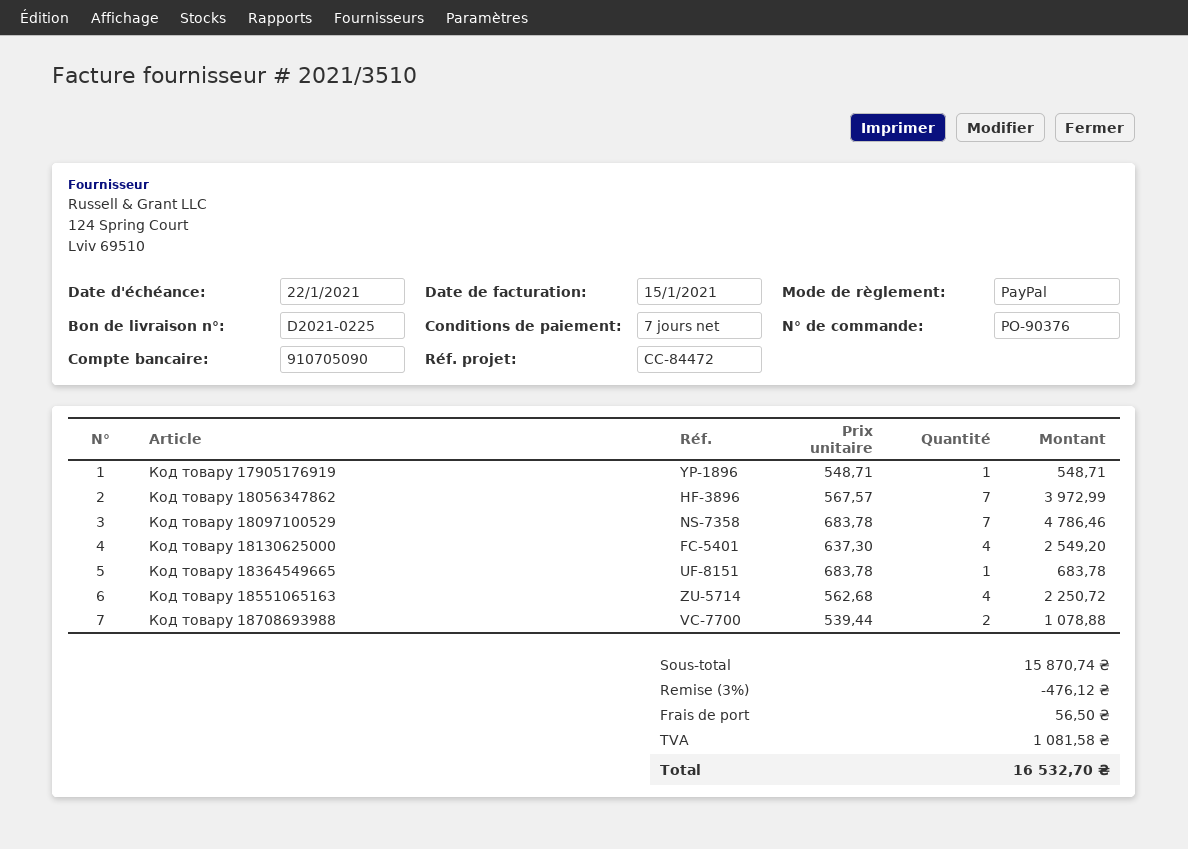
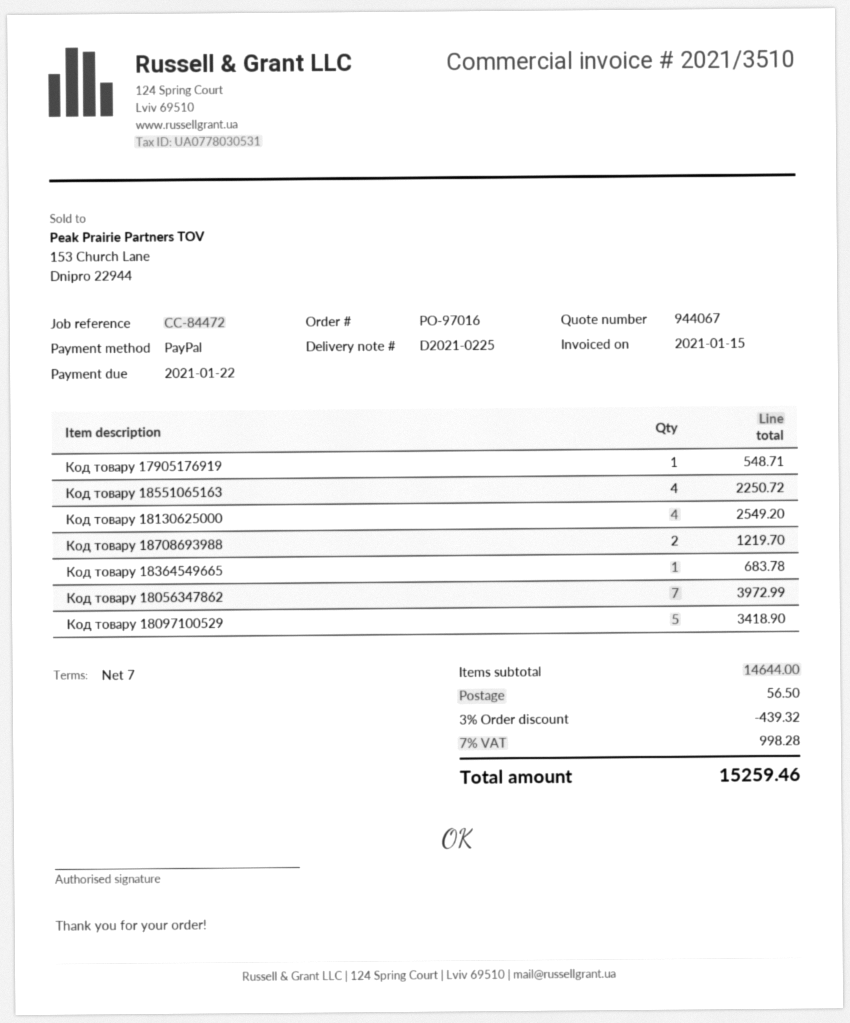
order number: PO-90376 -> PO-97016
Код товару 18097100529: 7 for 4786.46 -> 5 for 3418.90
Код товару 18708693988: 2 for 1078.88 -> 2 for 1219.70
subtotal: 15870.74 -> 14644.00
discount: 3% = 476.12 -> 3% = 439.32
tax: 1081.58 -> 998.28
total: 16532.70 -> 15259.46

